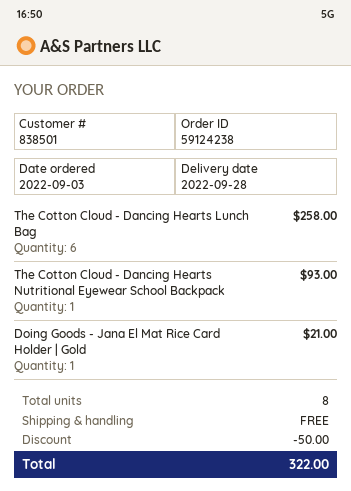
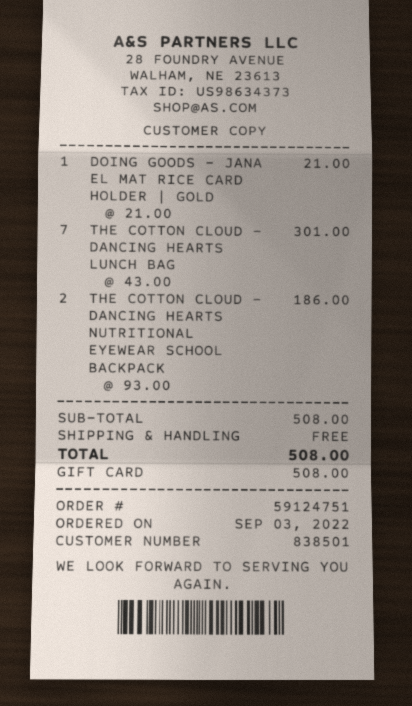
order number: 59124238 -> 59124751
The Cotton Cloud - Dancing Hearts Lunch Bag: 6 for 258.00 -> 7 for 301.00
The Cotton Cloud - Dancing Hearts Nutritional Eyewear School Backpack: 1 for 93.00 -> 2 for 186.00
discount: 50.00 -> none
total: 322.00 -> 508.00

